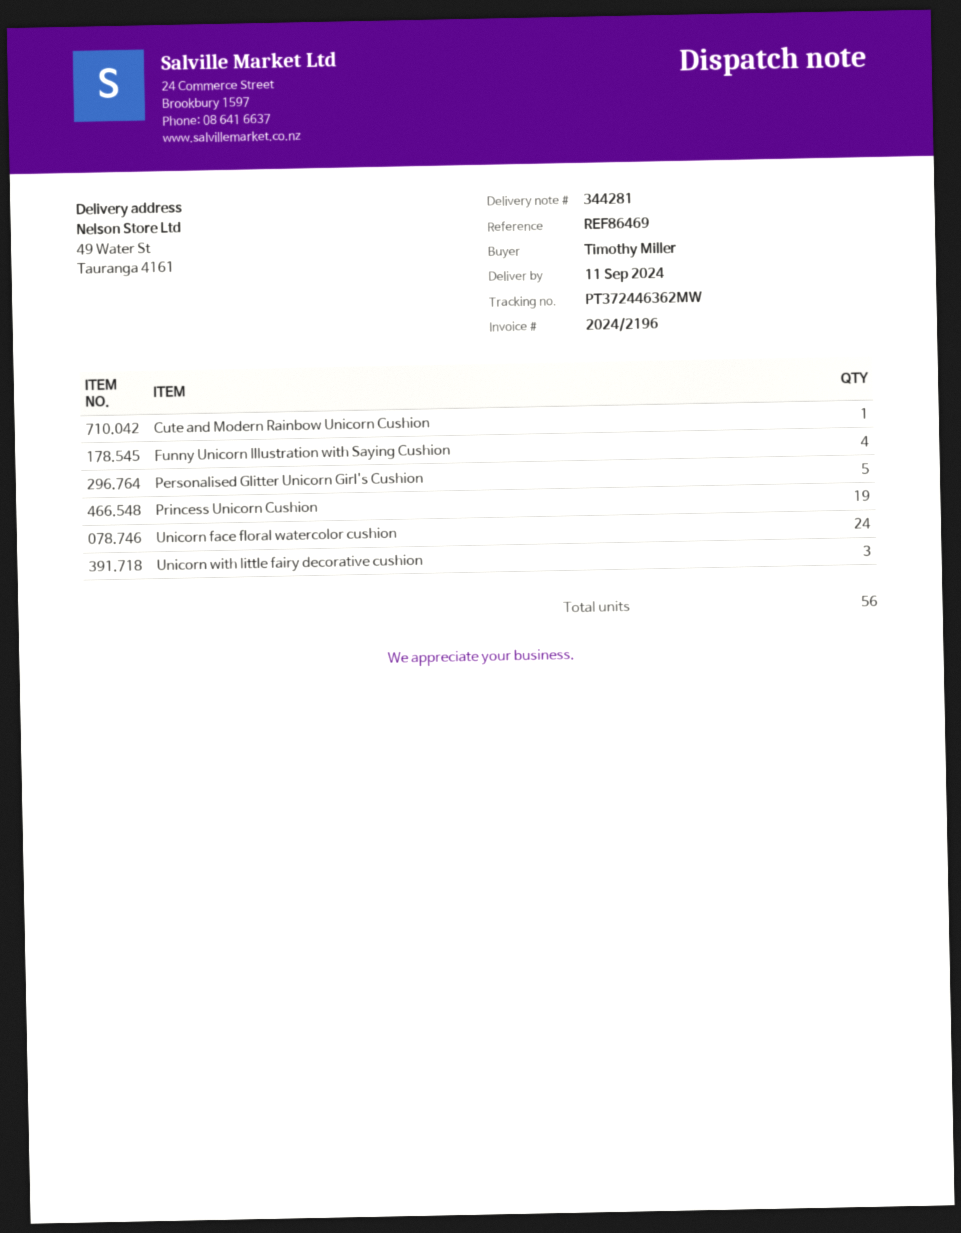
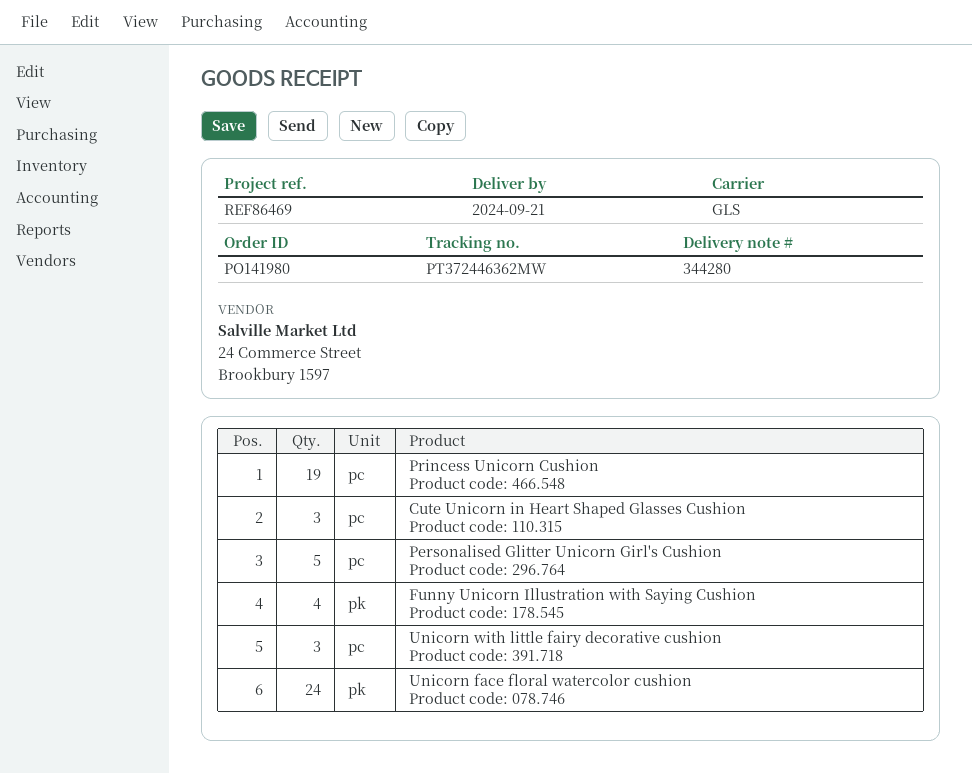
delivery note number: 344281 -> 344280
delivery date: 2024-09-11 -> 2024-09-21
Cute and Modern Rainbow Unicorn Cushion: 1 -> none
Cute Unicorn in Heart Shaped Glasses Cushion: none -> 3

